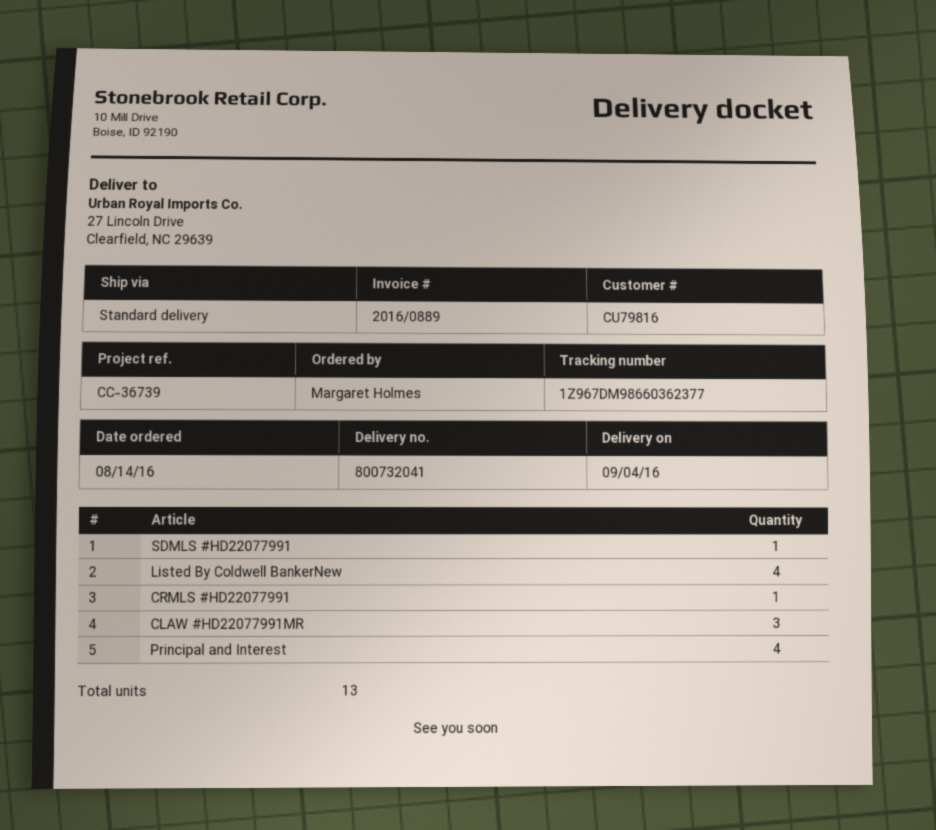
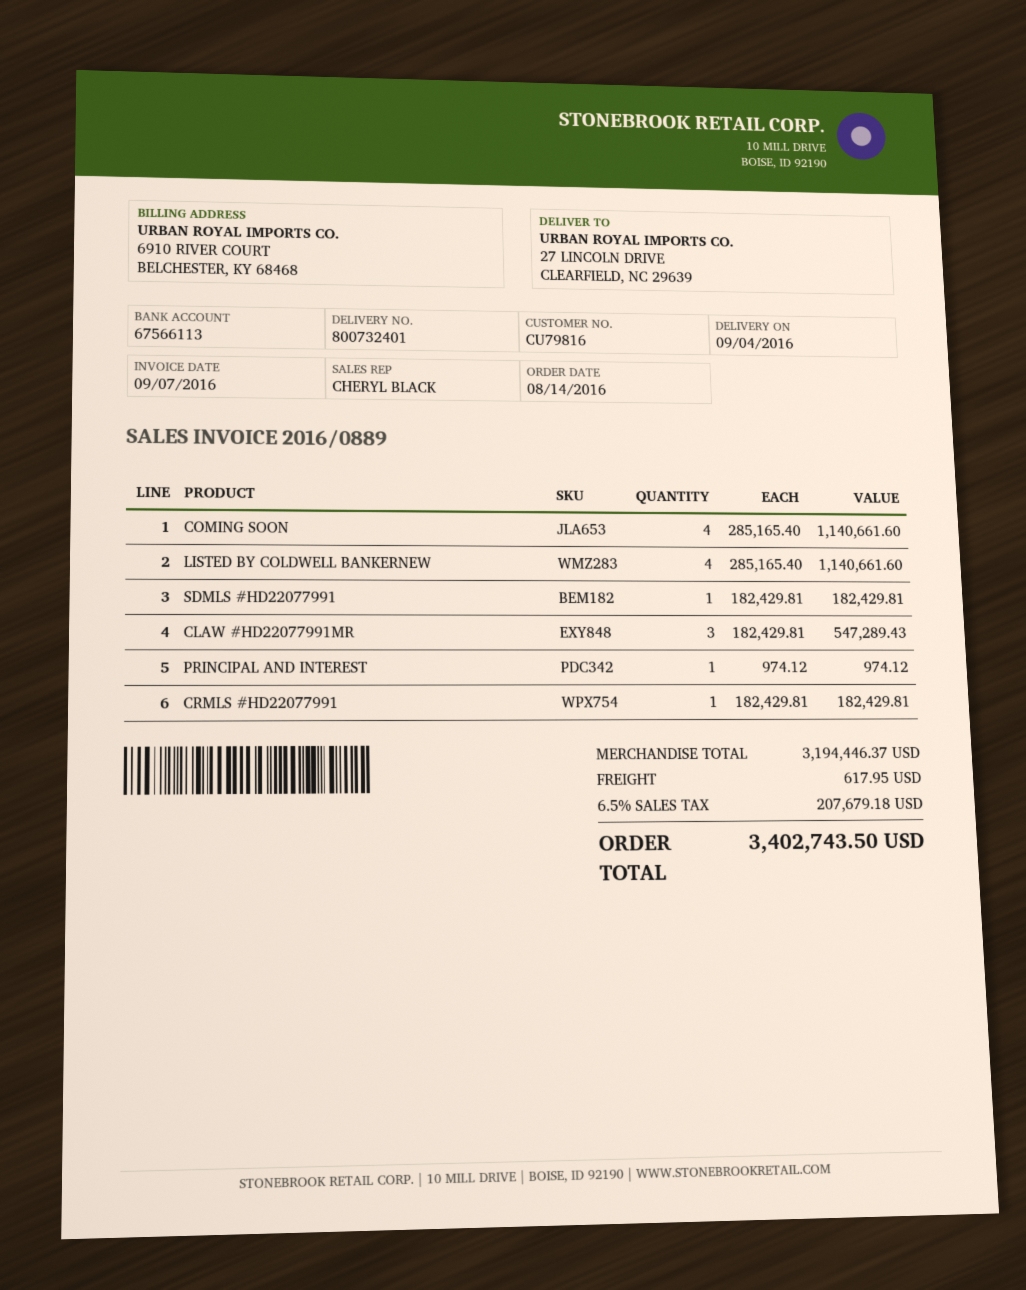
delivery note number: 800732041 -> 800732401
Principal and Interest: 4 -> 1
COMING SOON: none -> 4

